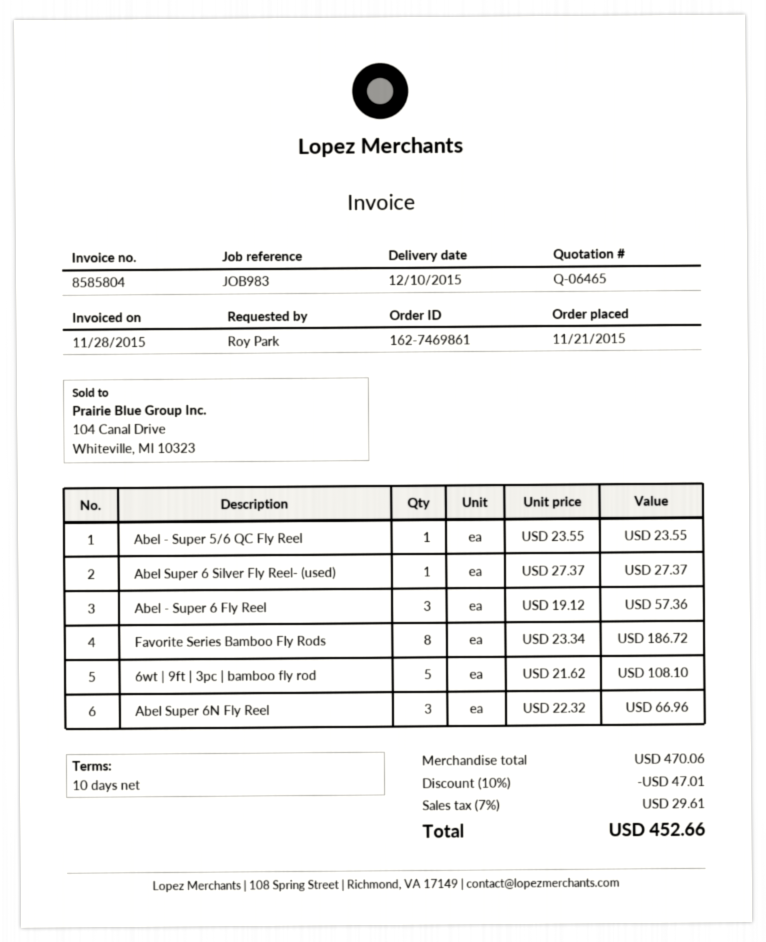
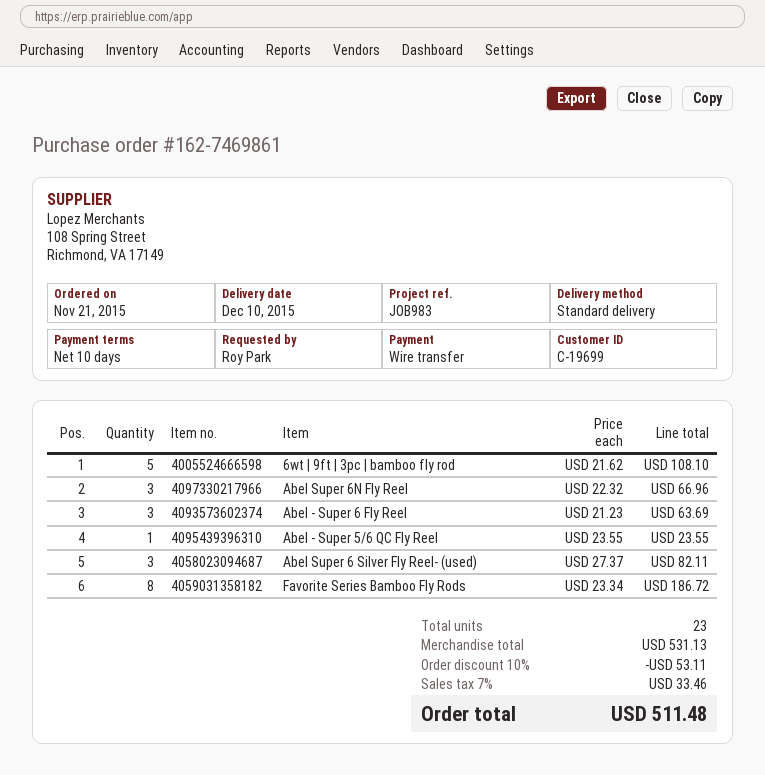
Abel Super 6 Silver Fly Reel- (used): 1 x 27.37 = 27.37 -> 3 x 27.37 = 82.11
Abel - Super 6 Fly Reel: 3 x 19.12 = 57.36 -> 3 x 21.23 = 63.69
subtotal: 470.06 -> 531.13
discount: 10% = 47.01 -> 10% = 53.11
tax: 7% = 29.61 -> 7% = 33.46
total: 452.66 -> 511.48

